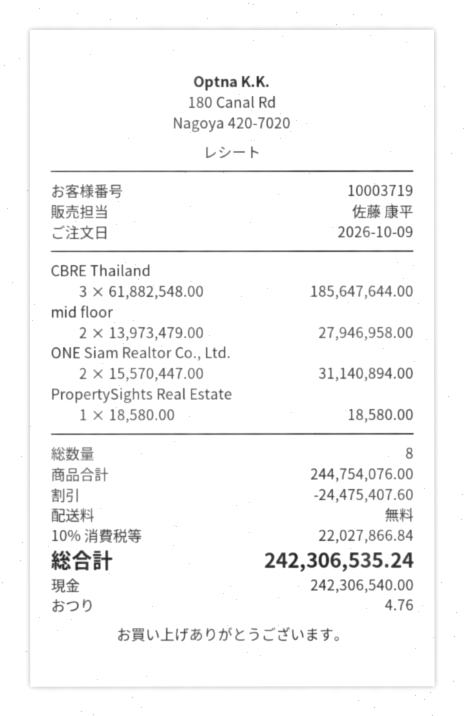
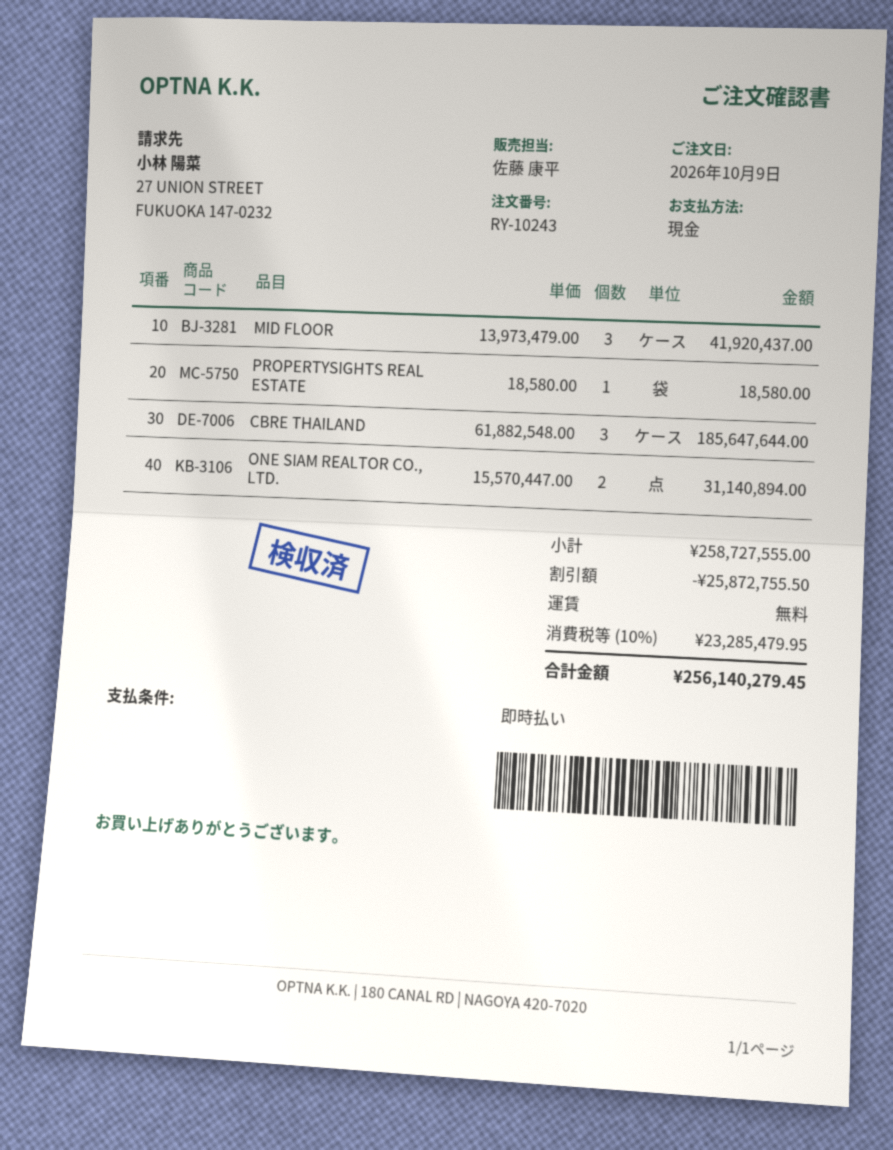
mid floor: 2 x 13973479.00 = 27946958.00 -> 3 x 13973479.00 = 41920437.00
subtotal: 244754076.00 -> 258727555.00
discount: 24475407.60 -> 25872755.50
tax: 10% = 22027866.84 -> 10% = 23285479.95
total: 242306535.24 -> 256140279.45

